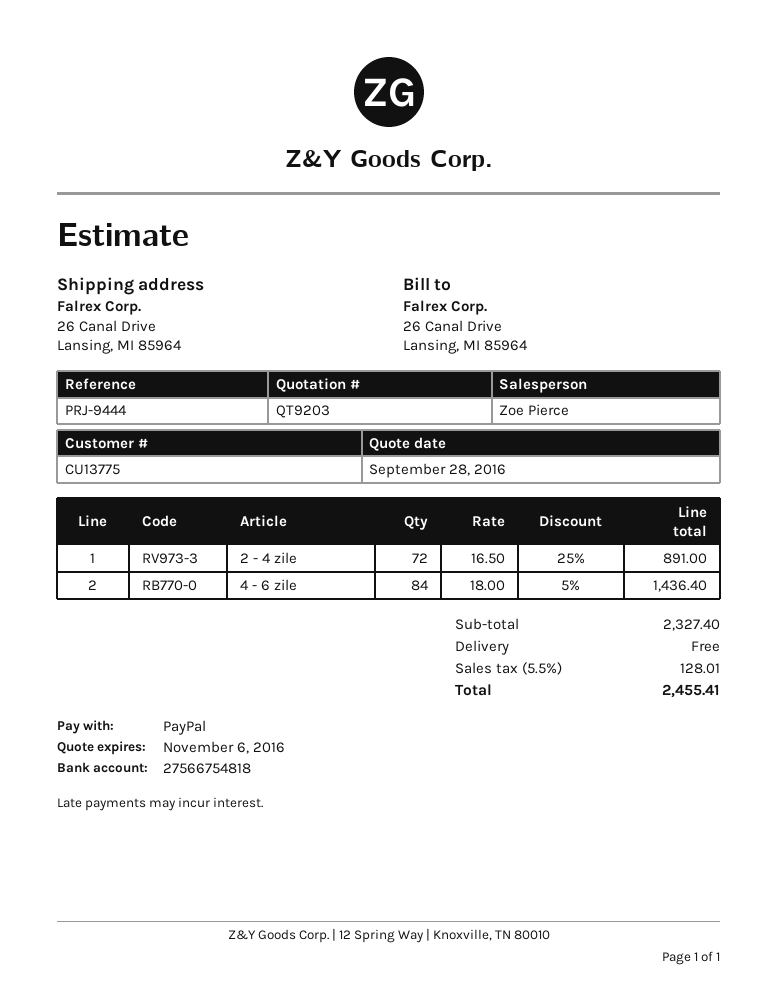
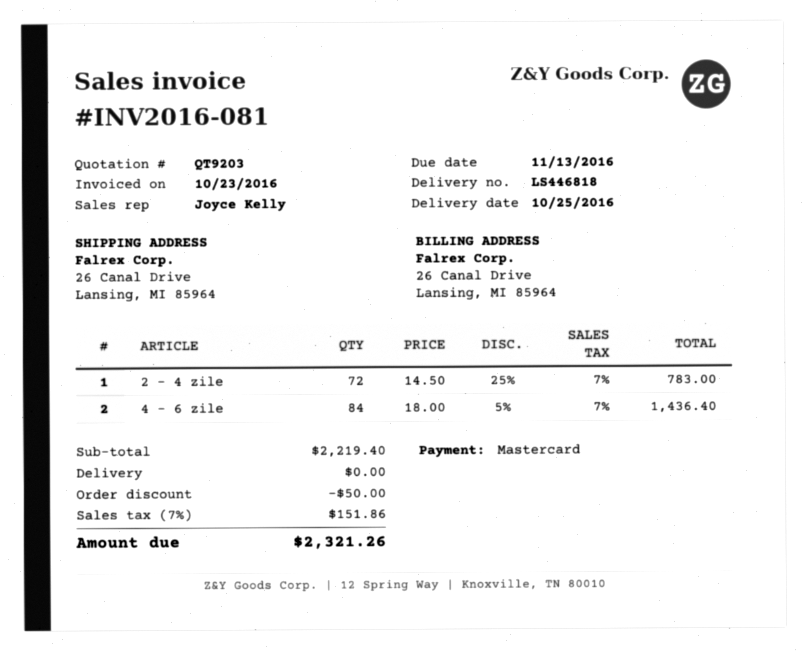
sales rep: Zoe Pierce -> Joyce Kelly
payment method: PayPal -> Mastercard
2 - 4 zile: 72 x 16.50 - 25% = 891.00 -> 72 x 14.50 - 25% = 783.00
subtotal: 2327.40 -> 2219.40
discount: none -> 50.00
tax: 5.5% = 128.01 -> 7% = 151.86
total: 2455.41 -> 2321.26

